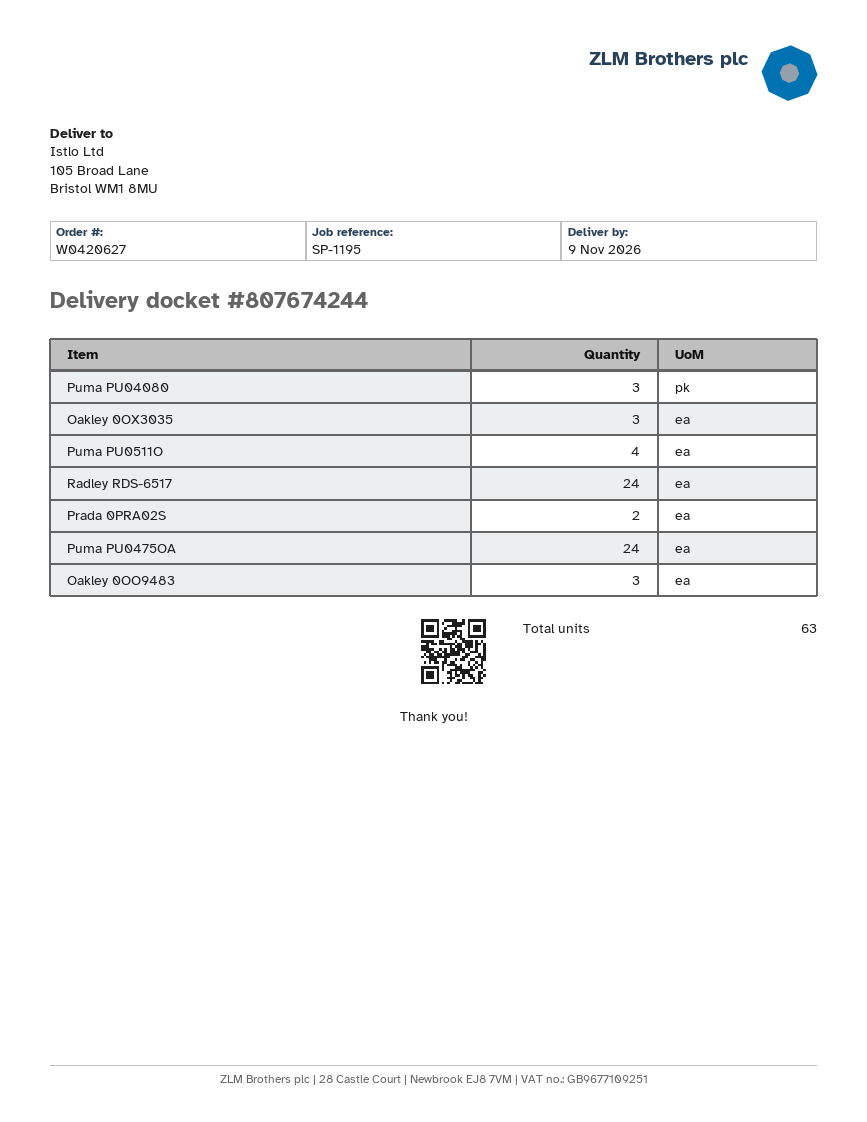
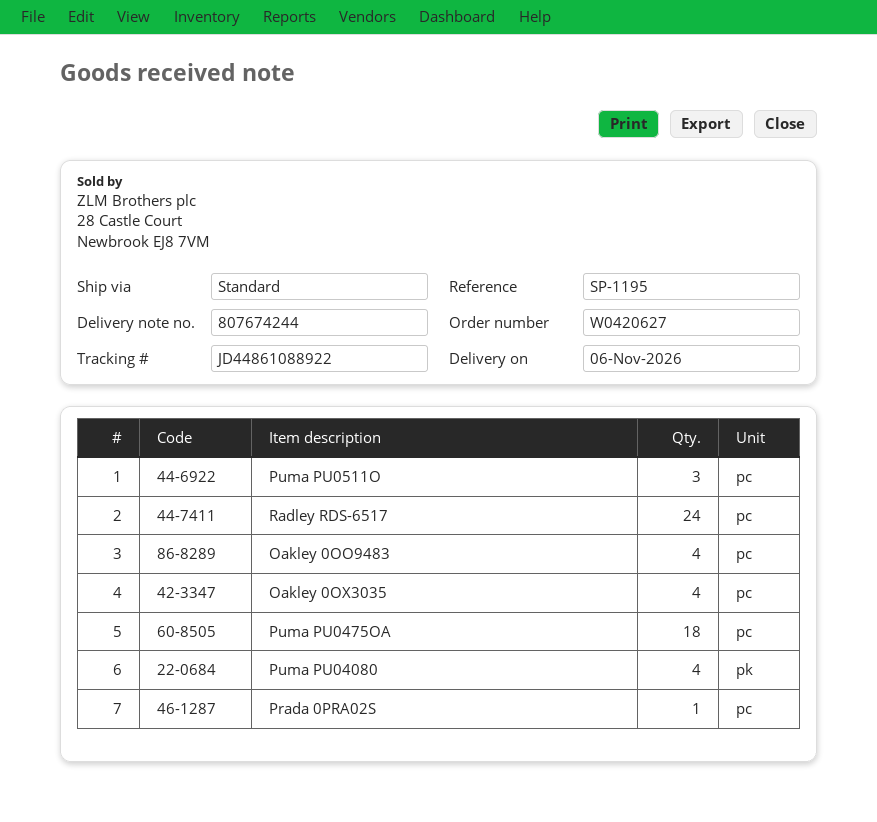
delivery date: 2026-11-09 -> 2026-11-06
Puma PU04080: 3 -> 4
Oakley 0OX3035: 3 -> 4
Puma PU0511O: 4 -> 3
Prada 0PRA02S: 2 -> 1
Puma PU0475OA: 24 -> 18
Oakley 0OO9483: 3 -> 4

